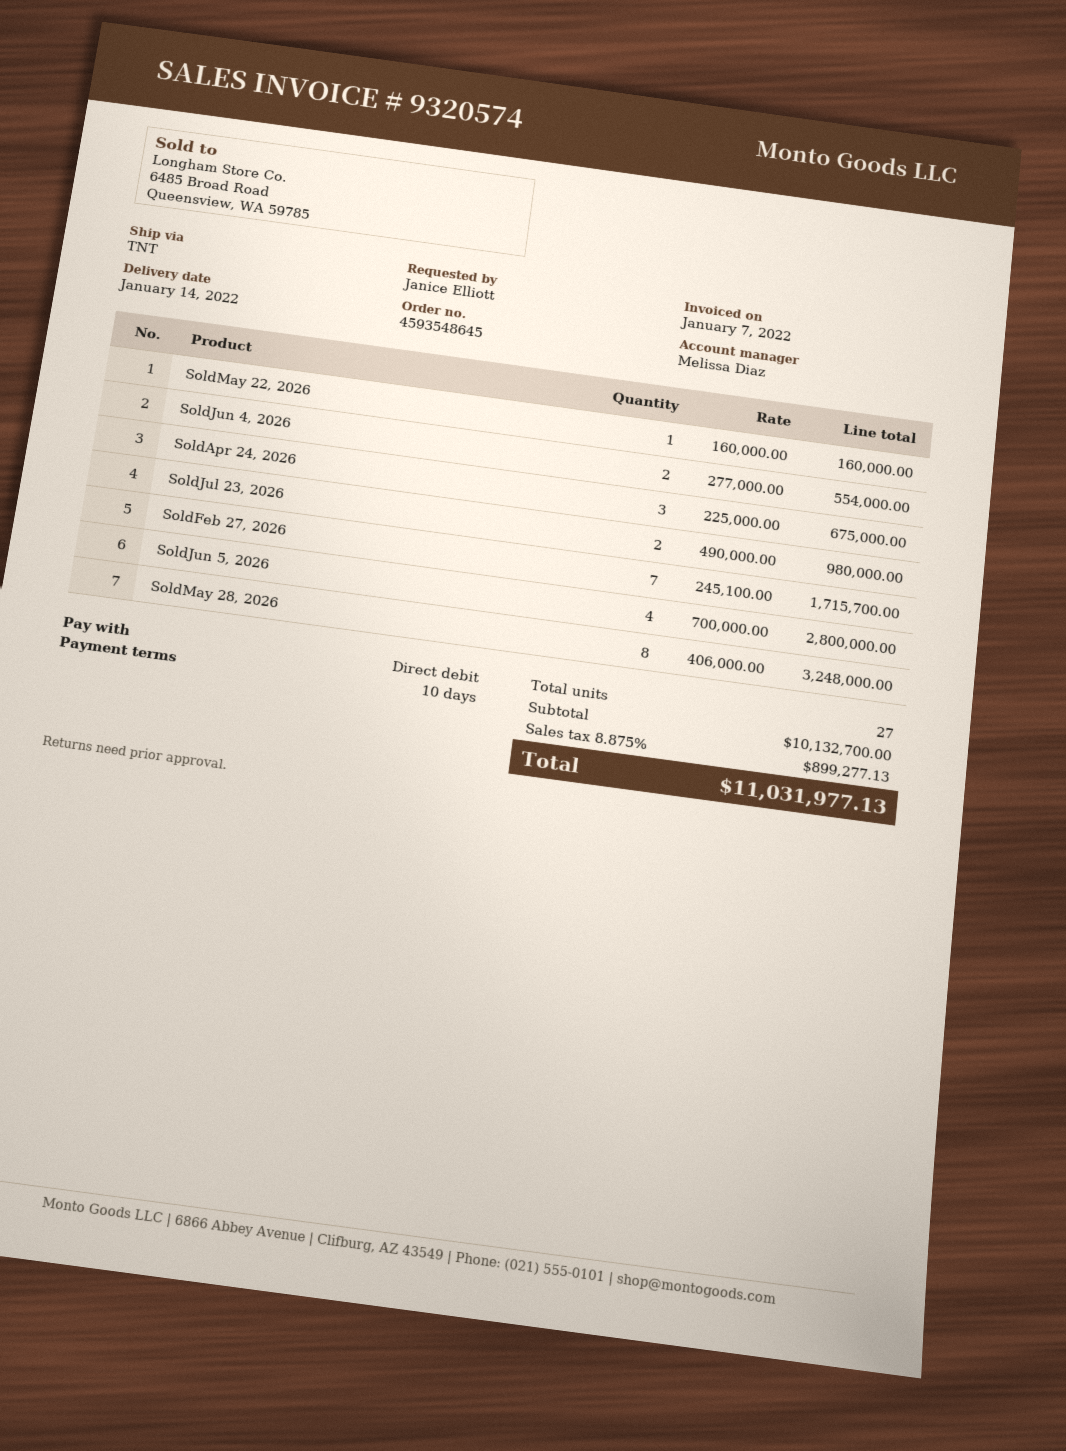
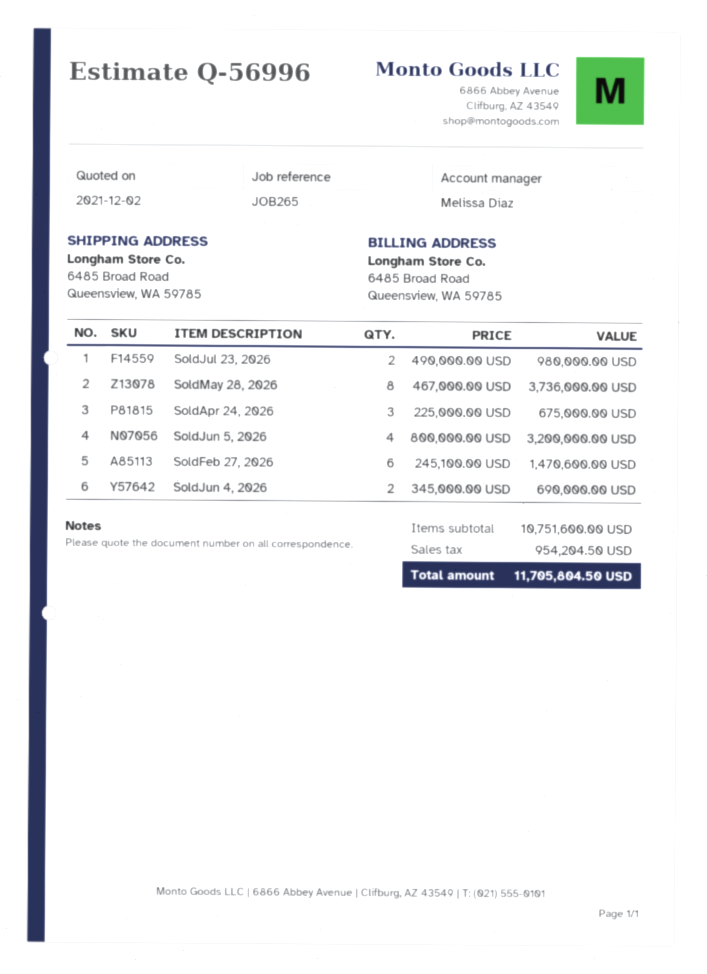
SoldMay 22, 2026: 1 x 160000.00 = 160000.00 -> none
SoldJun 4, 2026: 2 x 277000.00 = 554000.00 -> 2 x 345000.00 = 690000.00
SoldFeb 27, 2026: 7 x 245100.00 = 1715700.00 -> 6 x 245100.00 = 1470600.00
SoldJun 5, 2026: 4 x 700000.00 = 2800000.00 -> 4 x 800000.00 = 3200000.00
SoldMay 28, 2026: 8 x 406000.00 = 3248000.00 -> 8 x 467000.00 = 3736000.00
subtotal: 10132700.00 -> 10751600.00
tax: 899277.13 -> 954204.50
total: 11031977.13 -> 11705804.50

